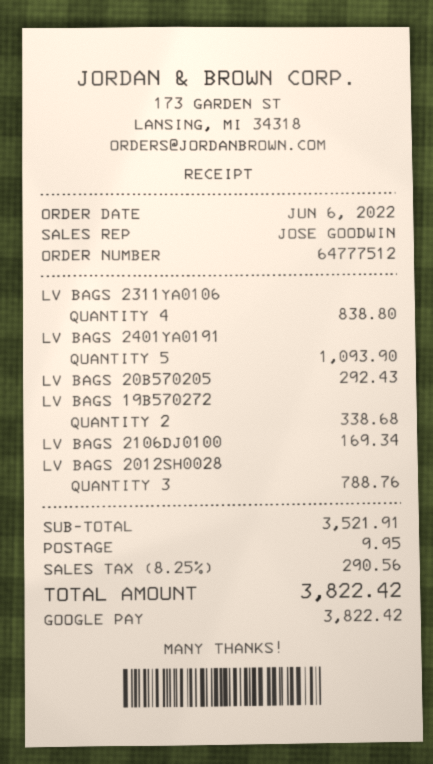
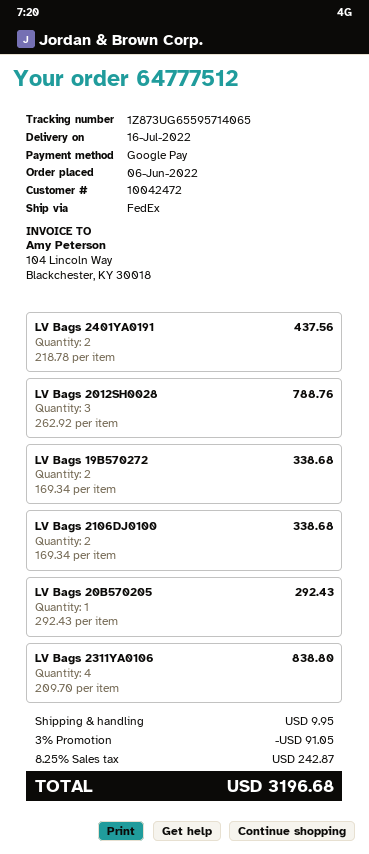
LV BAGS 2401YA0191: 5 for 1093.90 -> 2 for 437.56
LV BAGS 2106DJ0100: 1 for 169.34 -> 2 for 338.68
discount: none -> 3% = 91.05
tax: 8.25% = 290.56 -> 8.25% = 242.87
total: 3822.42 -> 3196.68

